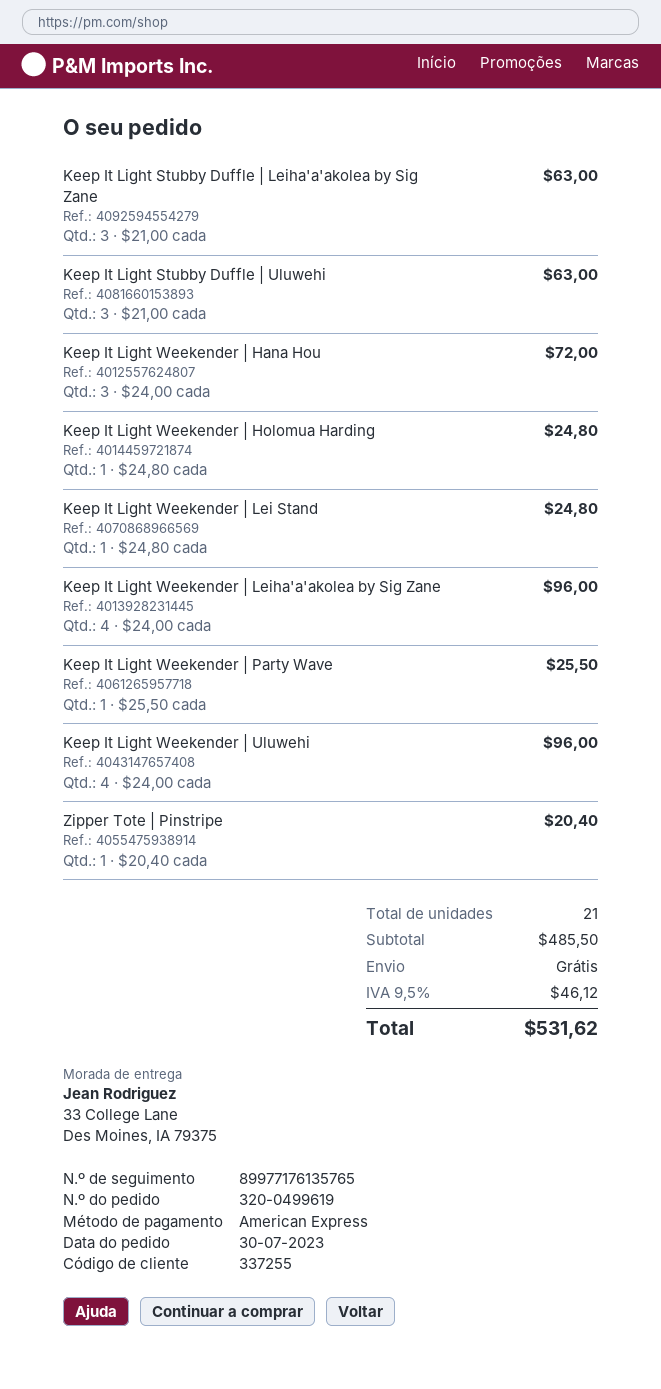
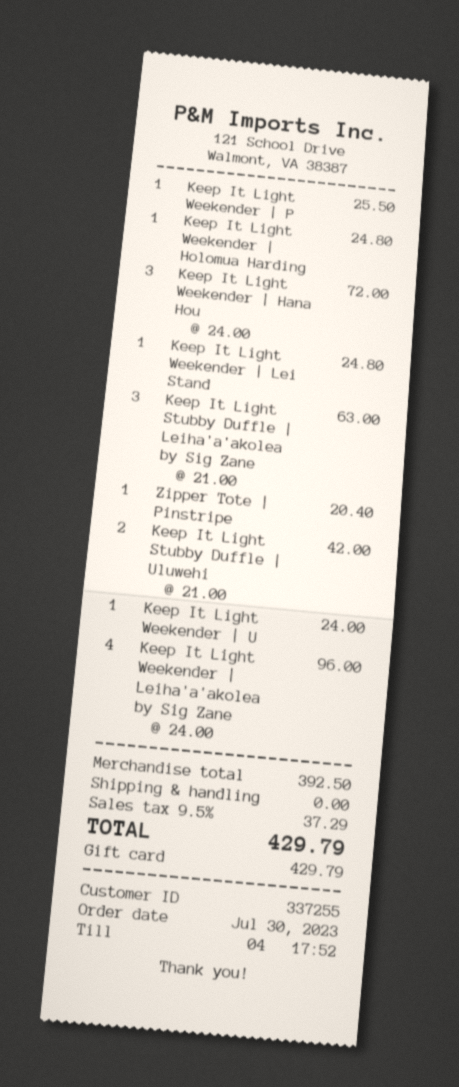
payment method: American Express -> gift card
Keep It Light Stubby Duffle | Uluwehi: 3 x 21.00 = 63.00 -> 2 x 21.00 = 42.00
Keep It Light Weekender | Uluwehi: 4 x 24.00 = 96.00 -> 1 x 24.00 = 24.00
subtotal: 485.50 -> 392.50
tax: 9.5% = 46.12 -> 9.5% = 37.29
total: 531.62 -> 429.79

